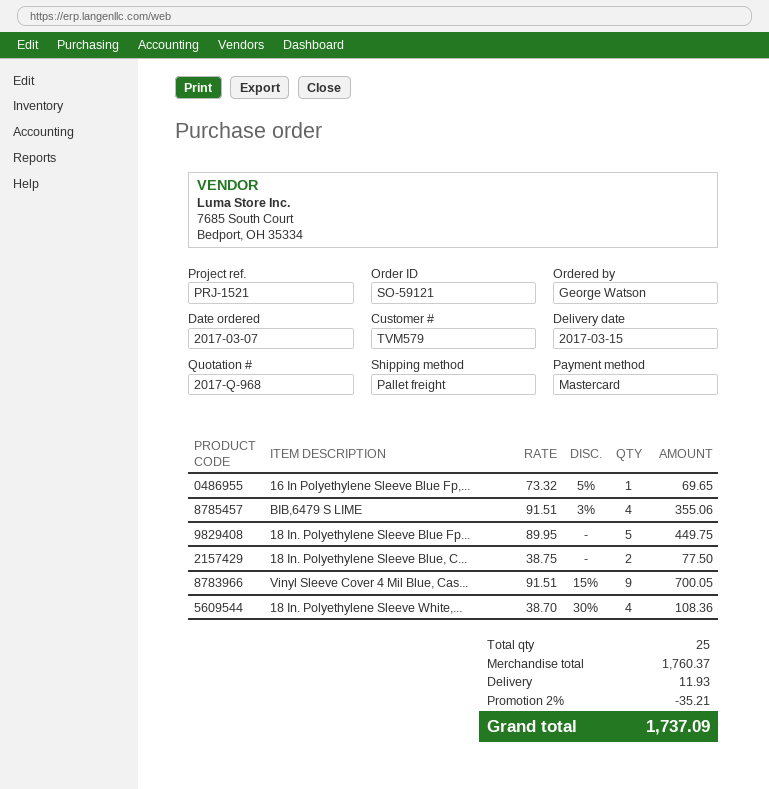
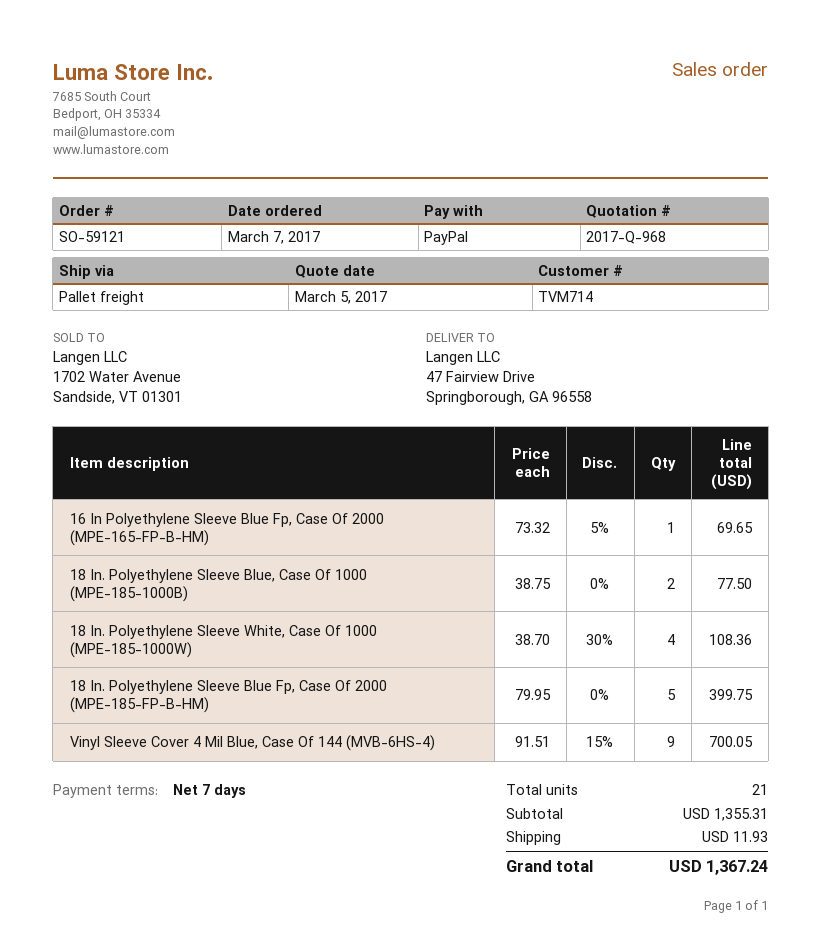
customer number: TVM579 -> TVM714
payment method: Mastercard -> PayPal
BIB,6479 S LIME: 4 x 91.51 - 3% = 355.06 -> none
18 In. Polyethylene Sleeve Blue Fp...: 5 x 89.95 = 449.75 -> 5 x 79.95 = 399.75
total quantity: 25 -> 21
subtotal: 1760.37 -> 1355.31
discount: 2% = 35.21 -> none
total: 1737.09 -> 1367.24

